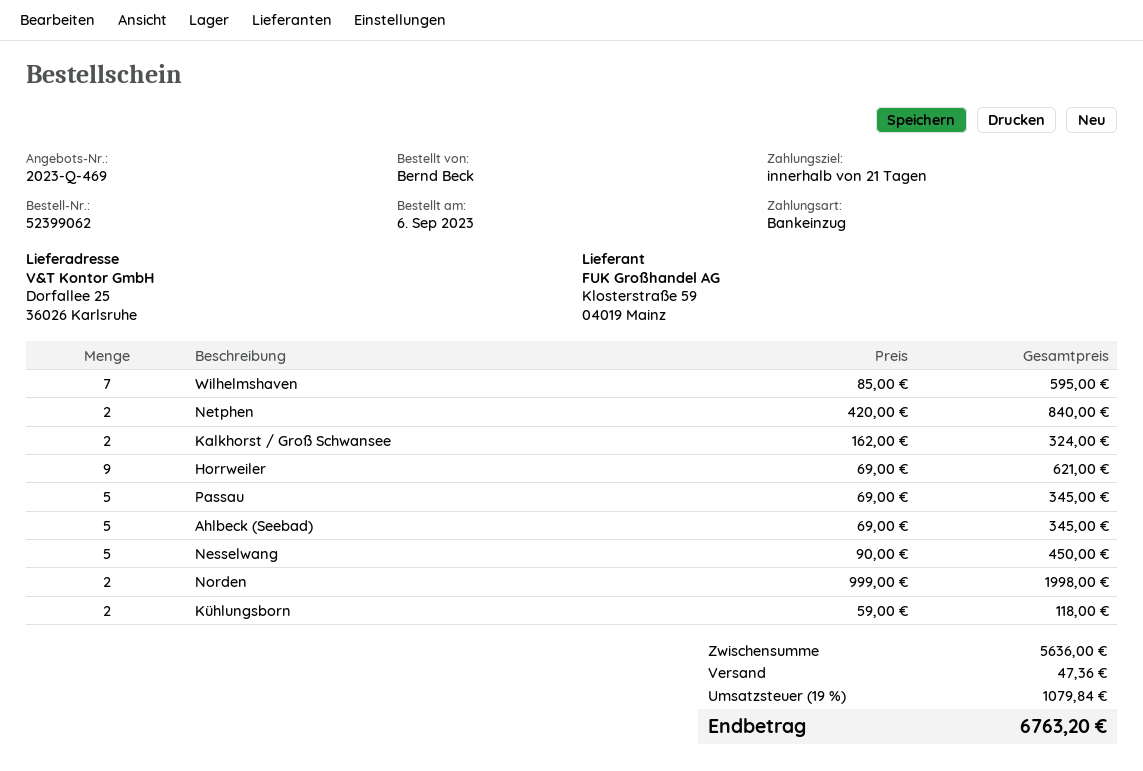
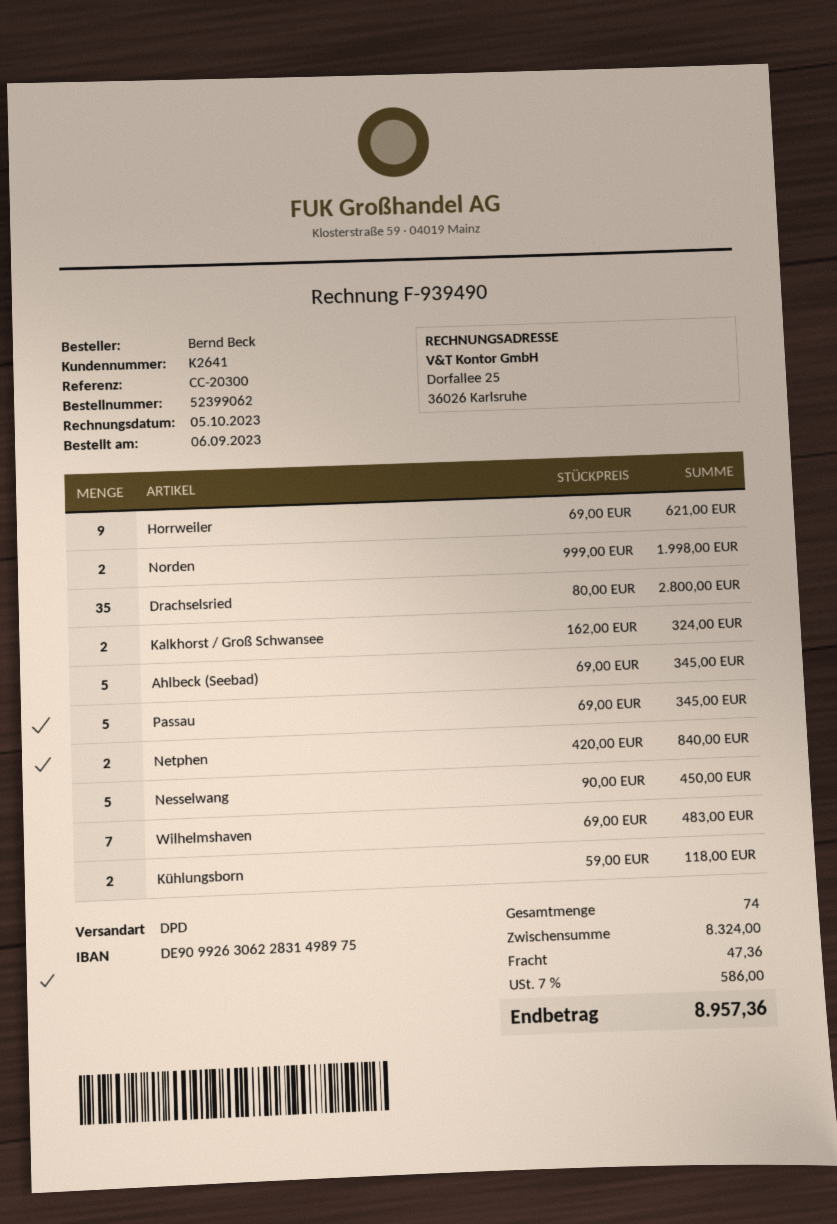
Wilhelmshaven: 7 x 85.00 = 595.00 -> 7 x 69.00 = 483.00
Drachselsried: none -> 35 x 80.00 = 2800.00
subtotal: 5636.00 -> 8324.00
tax: 19% = 1079.84 -> 7% = 586.00
total: 6763.20 -> 8957.36

